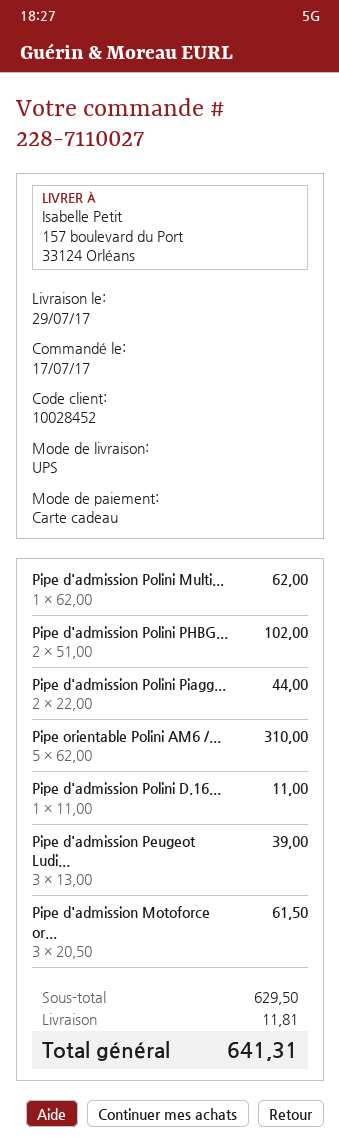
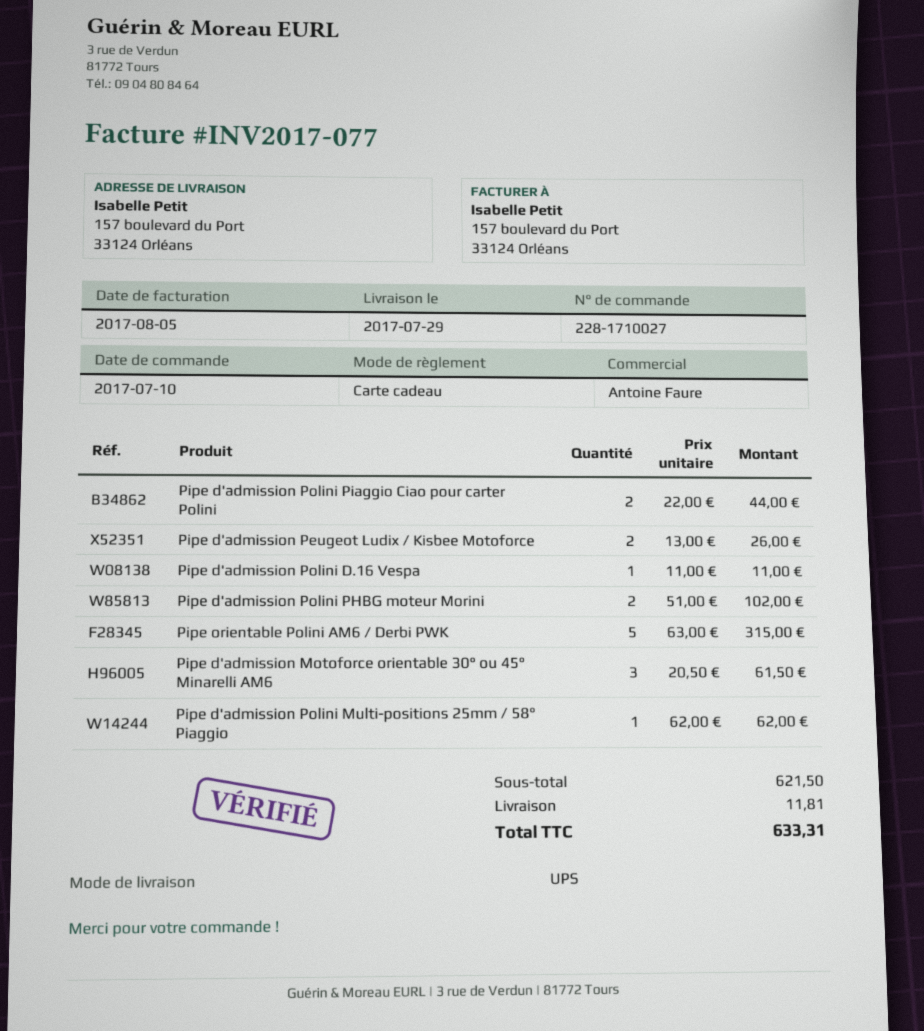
order number: 228-7110027 -> 228-1710027
order date: 2017-07-17 -> 2017-07-10
Pipe orientable Polini AM6 /...: 5 x 62.00 = 310.00 -> 5 x 63.00 = 315.00
Pipe d'admission Peugeot Ludi...: 3 x 13.00 = 39.00 -> 2 x 13.00 = 26.00
subtotal: 629.50 -> 621.50
total: 641.31 -> 633.31

